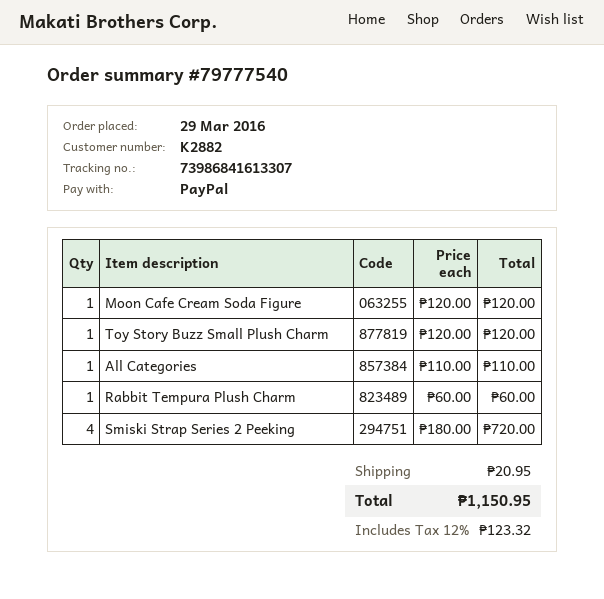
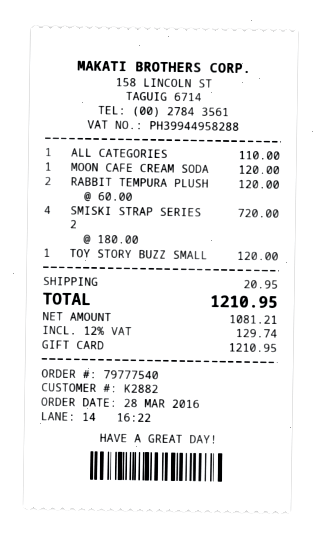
order date: 2016-03-29 -> 2016-03-28
payment method: PayPal -> gift card
Rabbit Tempura Plush Charm: 1 x 60.00 = 60.00 -> 2 x 60.00 = 120.00
tax: 12% = 123.32 -> 12% = 129.74
total: 1150.95 -> 1210.95

